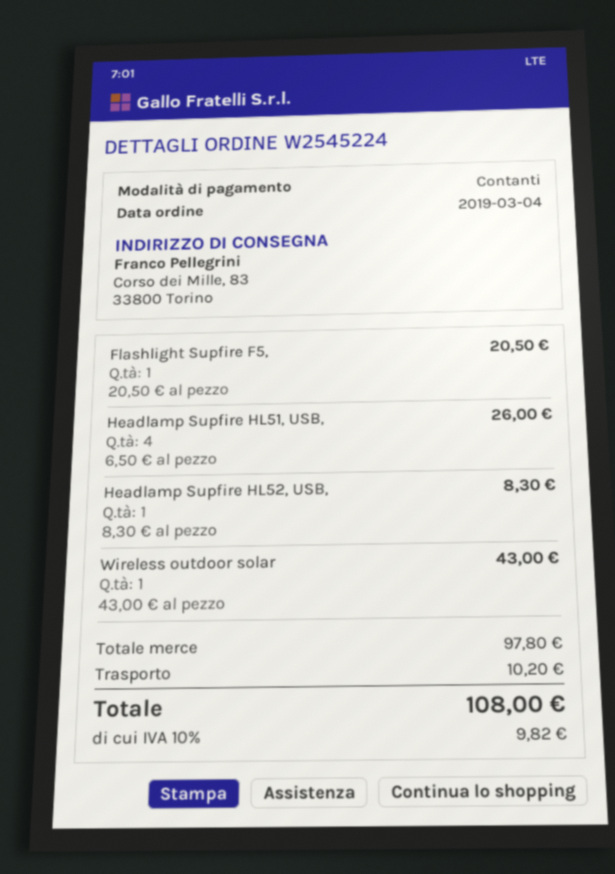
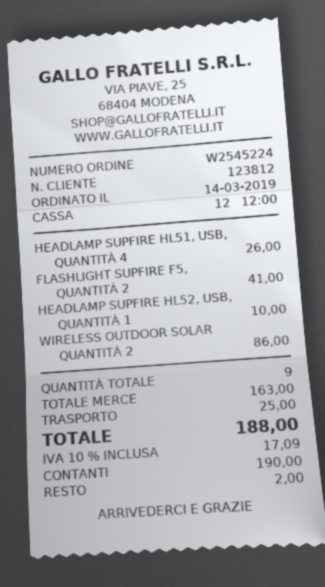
order date: 2019-03-04 -> 2019-03-14
Flashlight Supfire F5,: 1 for 20.50 -> 2 for 41.00
Headlamp Supfire HL52, USB,: 1 for 8.30 -> 1 for 10.00
Wireless outdoor solar: 1 for 43.00 -> 2 for 86.00
subtotal: 97.80 -> 163.00
shipping: 10.20 -> 25.00
tax: 10% = 9.82 -> 10% = 17.09
total: 108.00 -> 188.00

